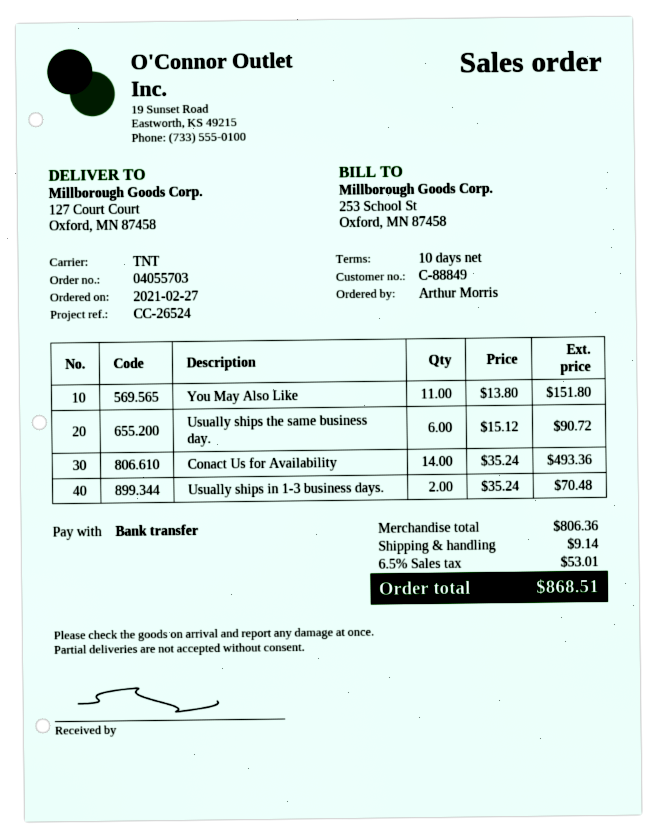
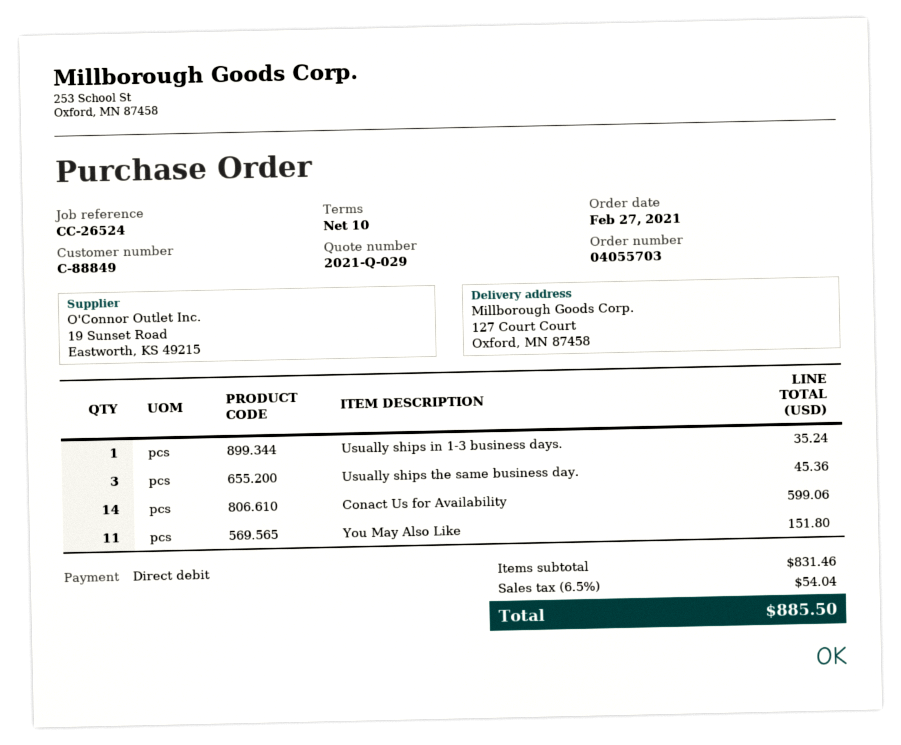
payment method: bank transfer -> direct debit
Usually ships the same business day.: 6 for 90.72 -> 3 for 45.36
Conact Us for Availability: 14 for 493.36 -> 14 for 599.06
Usually ships in 1-3 business days.: 2 for 70.48 -> 1 for 35.24
subtotal: 806.36 -> 831.46
shipping: 9.14 -> none
tax: 6.5% = 53.01 -> 6.5% = 54.04
total: 868.51 -> 885.50

